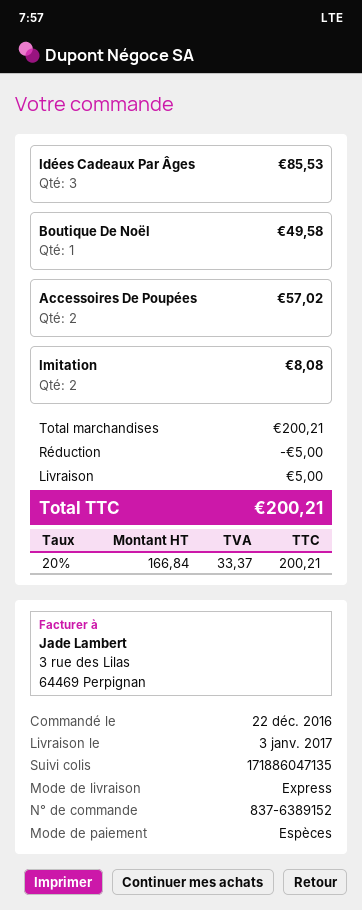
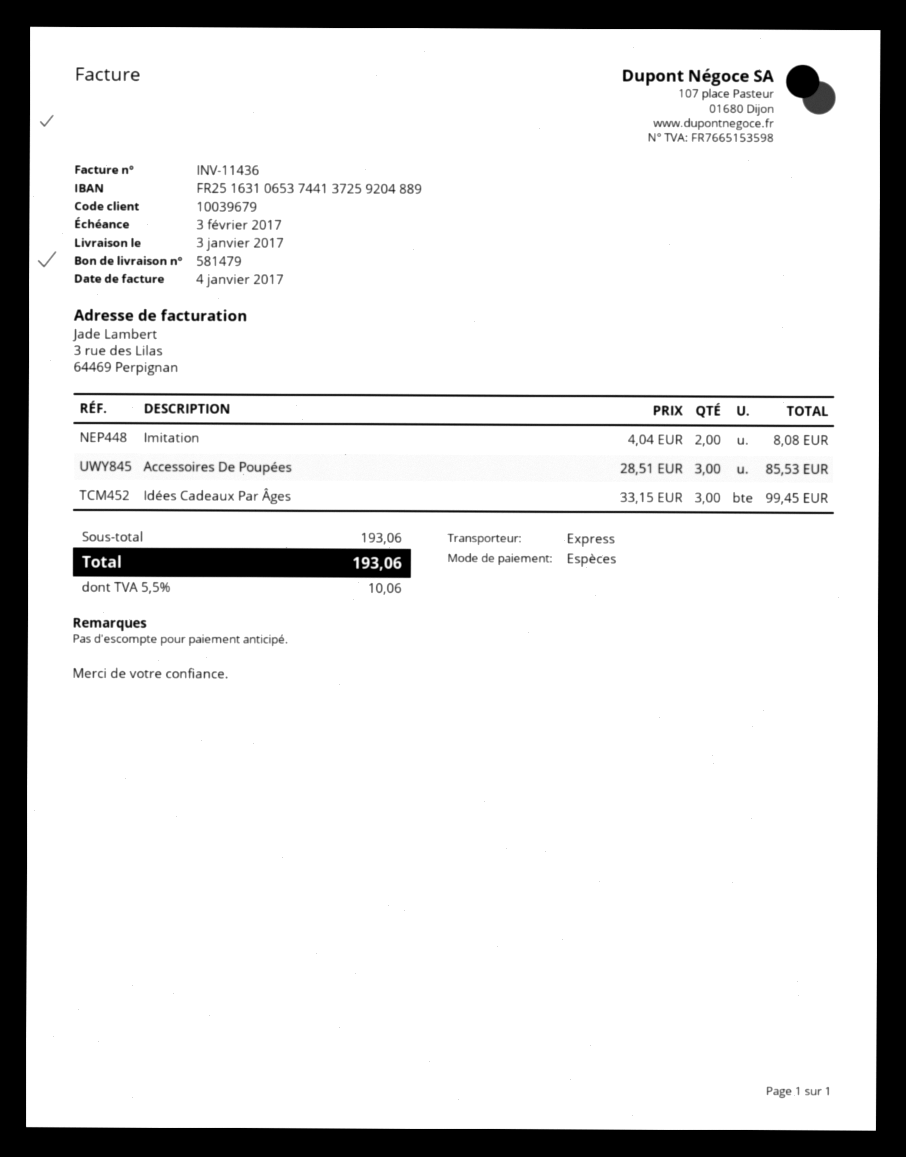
Idées Cadeaux Par Âges: 3 for 85.53 -> 3 for 99.45
Boutique De Noël: 1 for 49.58 -> none
Accessoires De Poupées: 2 for 57.02 -> 3 for 85.53
subtotal: 200.21 -> 193.06
discount: 5.00 -> none
shipping: 5.00 -> none
tax: 20% = 33.37 -> 5.5% = 10.06
total: 200.21 -> 193.06

